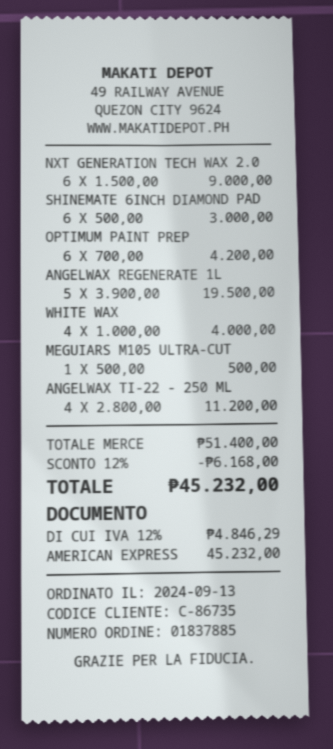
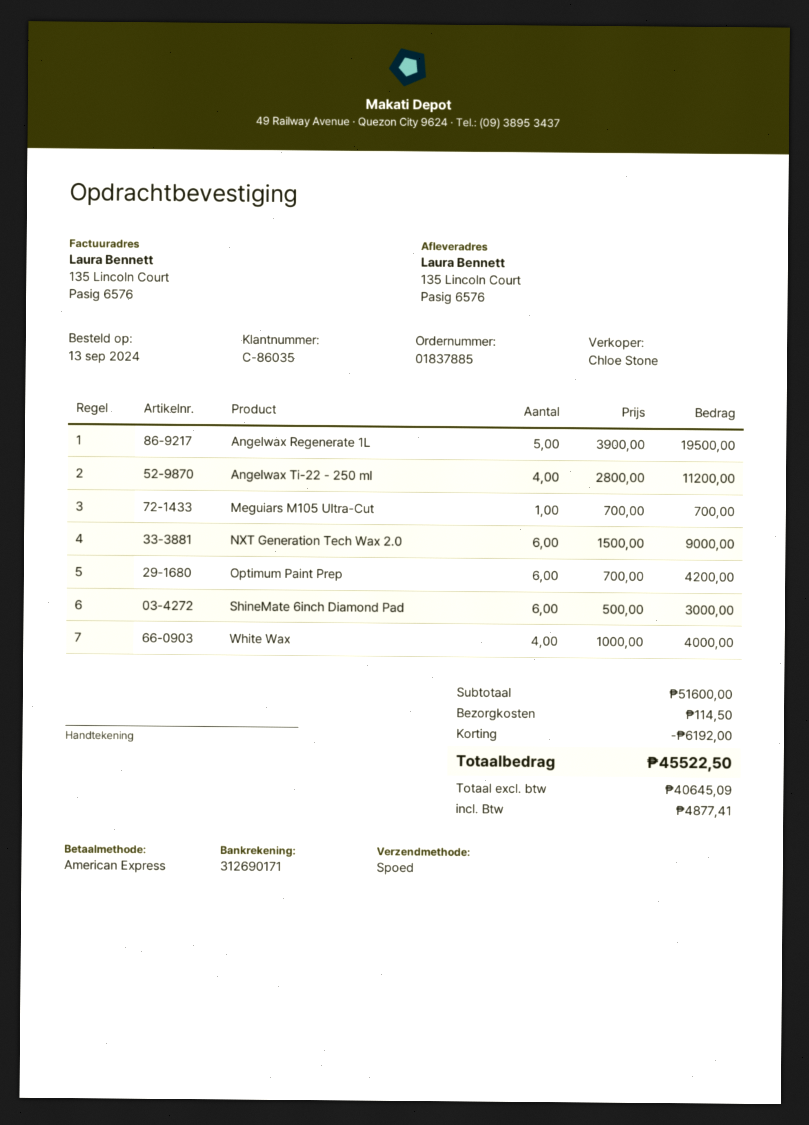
customer number: C-86735 -> C-86035
MEGUIARS M105 ULTRA-CUT: 1 x 500.00 = 500.00 -> 1 x 700.00 = 700.00
subtotal: 51400.00 -> 51600.00
discount: 6168.00 -> 6192.00
shipping: none -> 114.50
tax: 4846.29 -> 4877.41
total: 45232.00 -> 45522.50

